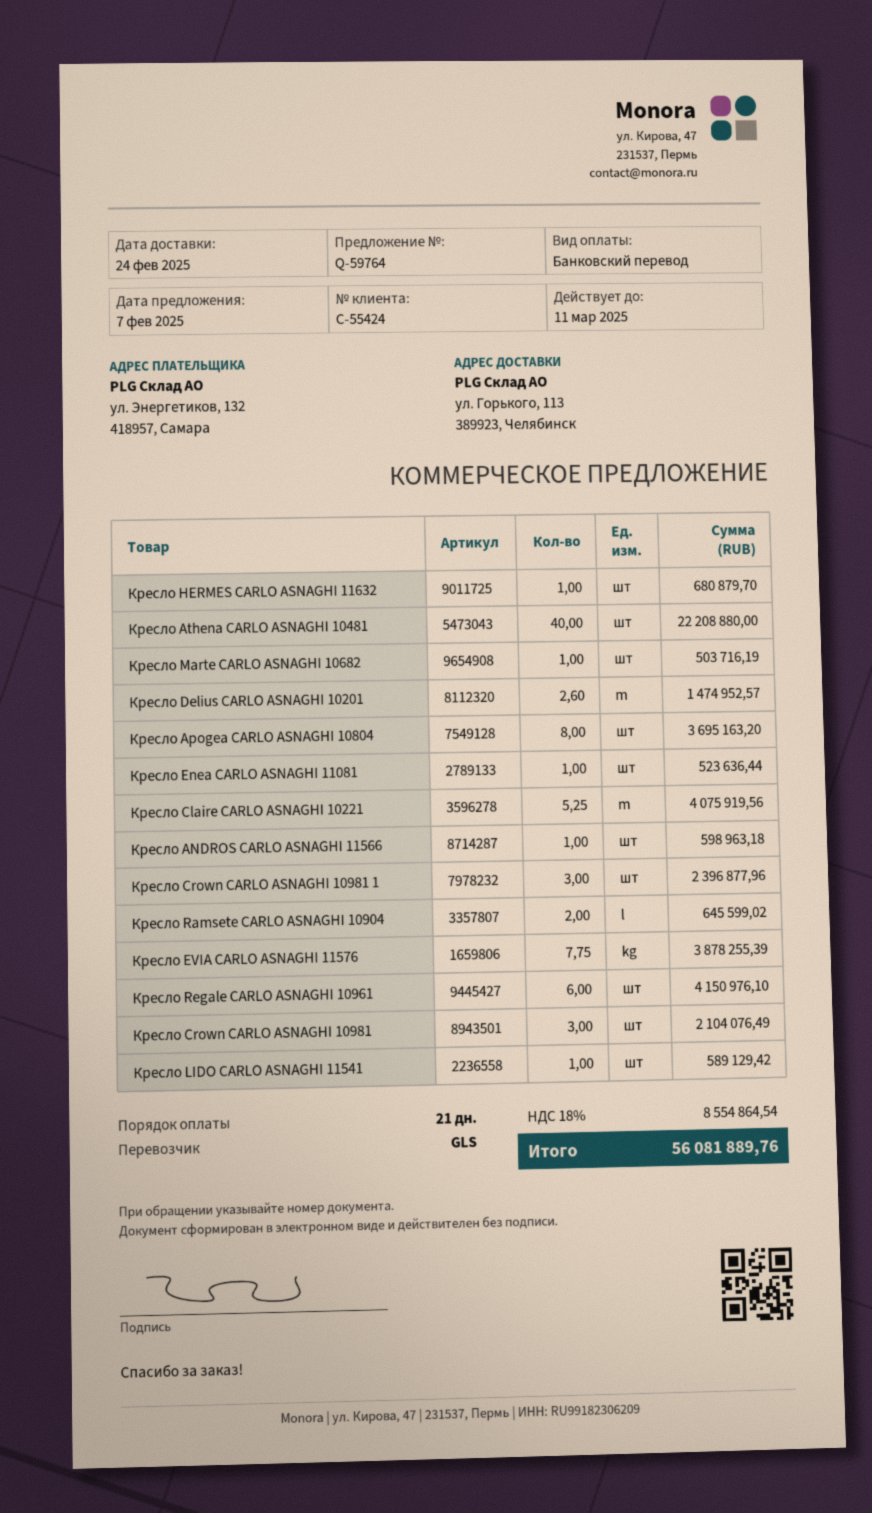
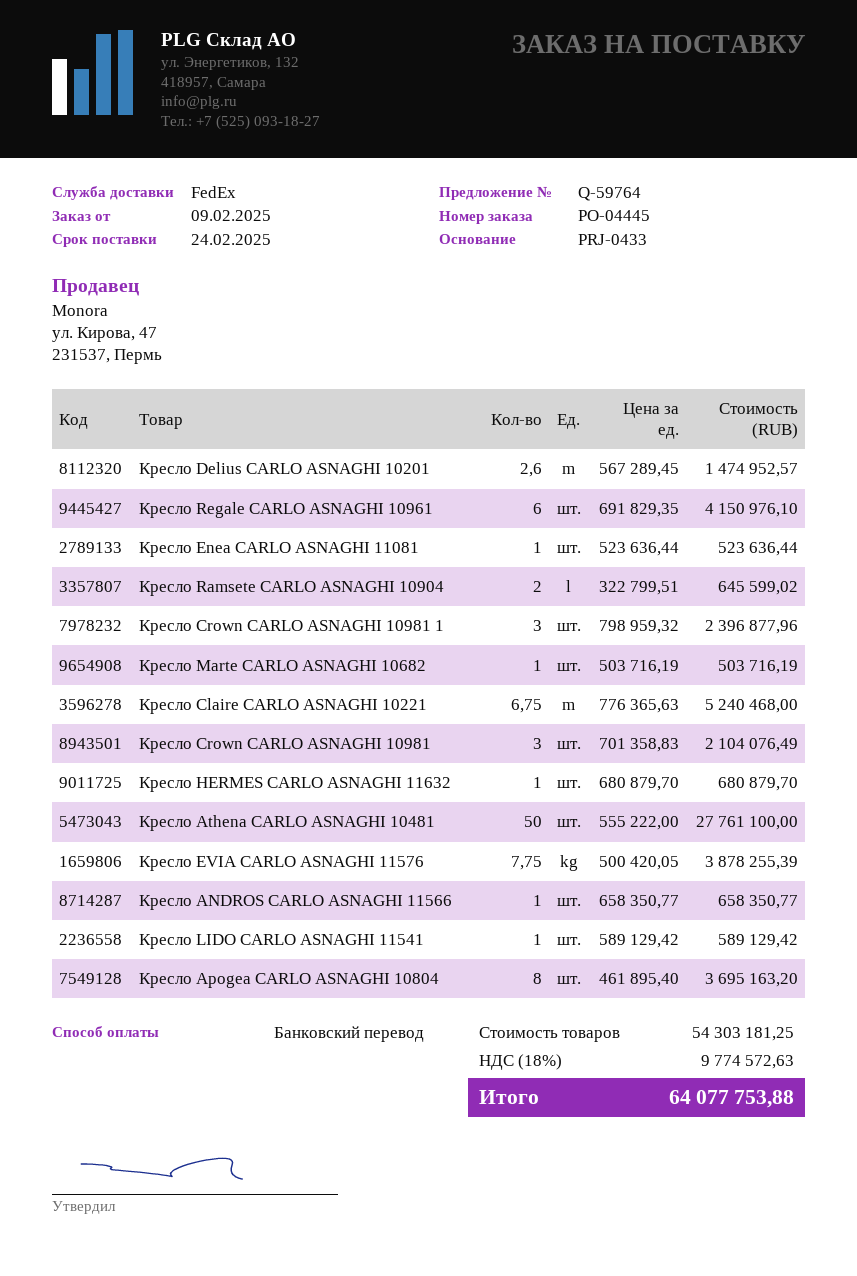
shipping method: GLS -> FedEx
Кресло Athena CARLO ASNAGHI 10481: 40 for 22208880.00 -> 50 for 27761100.00
Кресло Claire CARLO ASNAGHI 10221: 5.25 for 4075919.56 -> 6.75 for 5240468.00
Кресло ANDROS CARLO ASNAGHI 11566: 1 for 598963.18 -> 1 for 658350.77
tax: 18% = 8554864.54 -> 18% = 9774572.63
total: 56081889.76 -> 64077753.88

